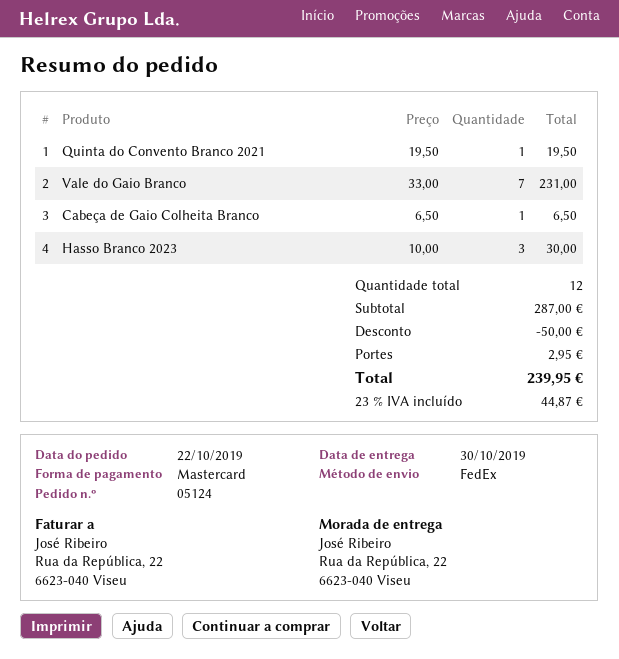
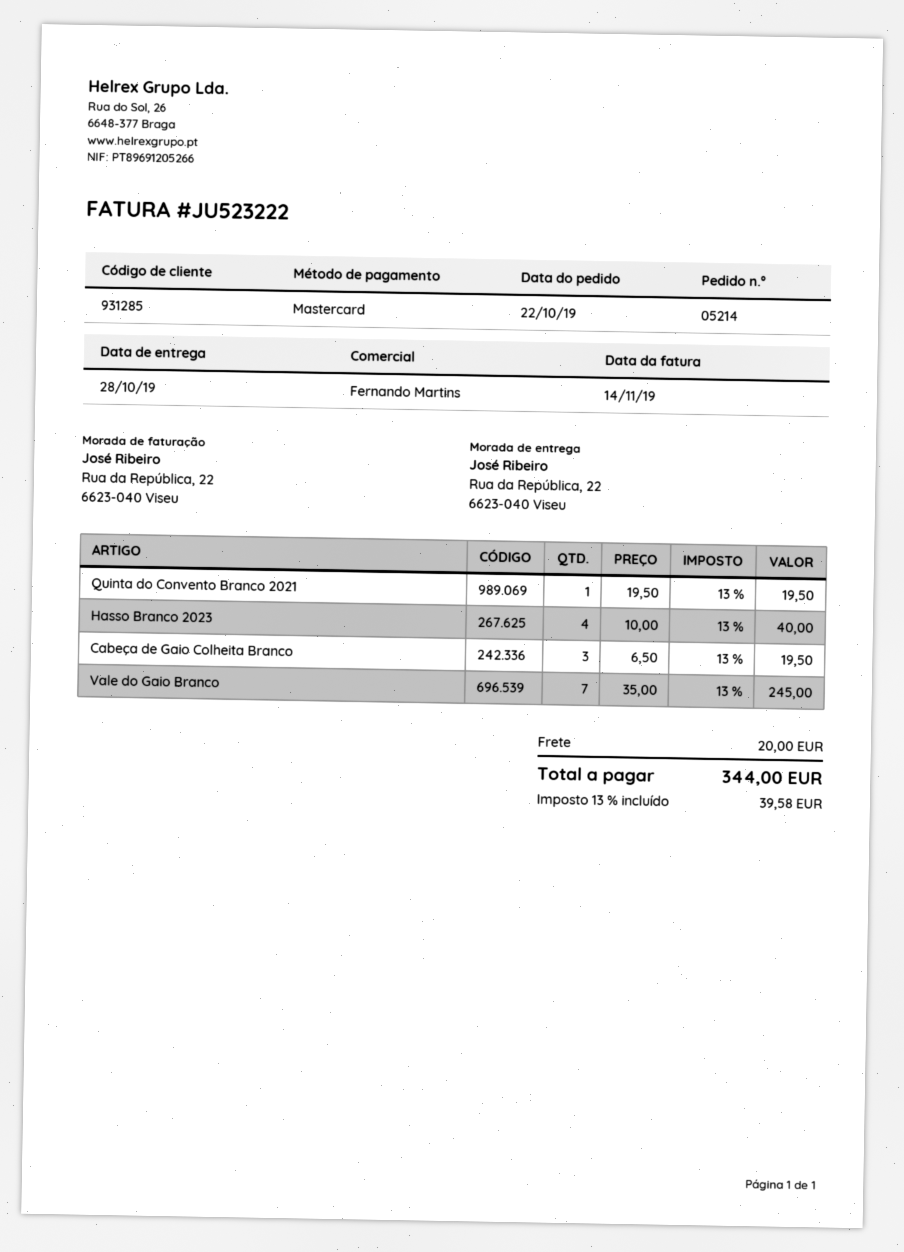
order number: 05124 -> 05214
delivery date: 2019-10-30 -> 2019-10-28
Vale do Gaio Branco: 7 x 33.00 = 231.00 -> 7 x 35.00 = 245.00
Cabeça de Gaio Colheita Branco: 1 x 6.50 = 6.50 -> 3 x 6.50 = 19.50
Hasso Branco 2023: 3 x 10.00 = 30.00 -> 4 x 10.00 = 40.00
discount: 50.00 -> none
shipping: 2.95 -> 20.00
tax: 23% = 44.87 -> 13% = 39.58
total: 239.95 -> 344.00

